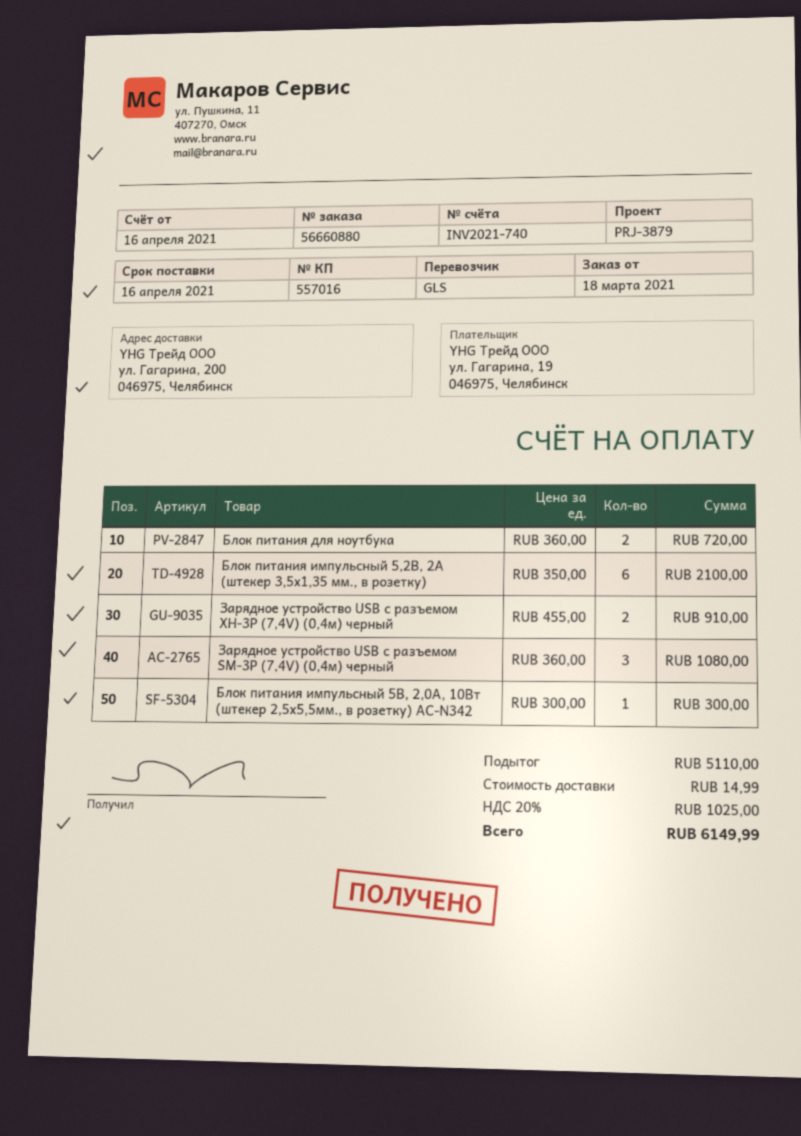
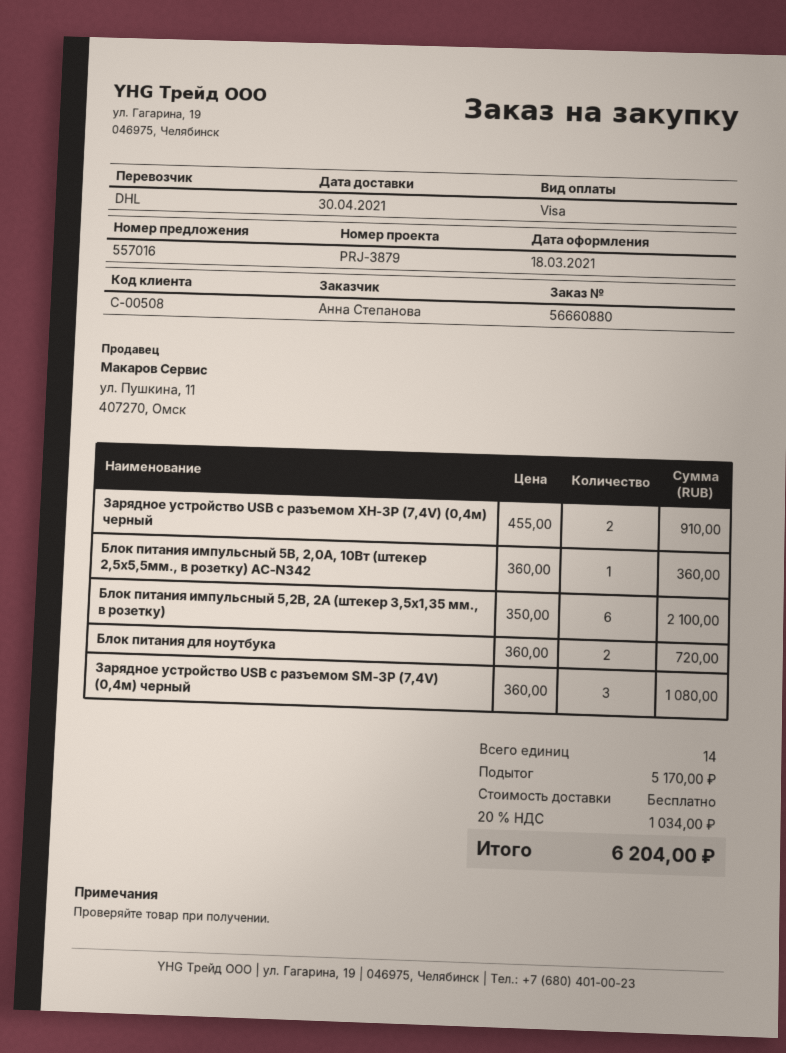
delivery date: 2021-04-16 -> 2021-04-30
shipping method: GLS -> DHL
Блок питания импульсный 5В, 2,0А, 10Вт (штекер 2,5х5,5мм., в розетку) AC-N342: 1 x 300.00 = 300.00 -> 1 x 360.00 = 360.00
subtotal: 5110.00 -> 5170.00
shipping: 14.99 -> 0.00
tax: 20% = 1025.00 -> 20% = 1034.00
total: 6149.99 -> 6204.00

